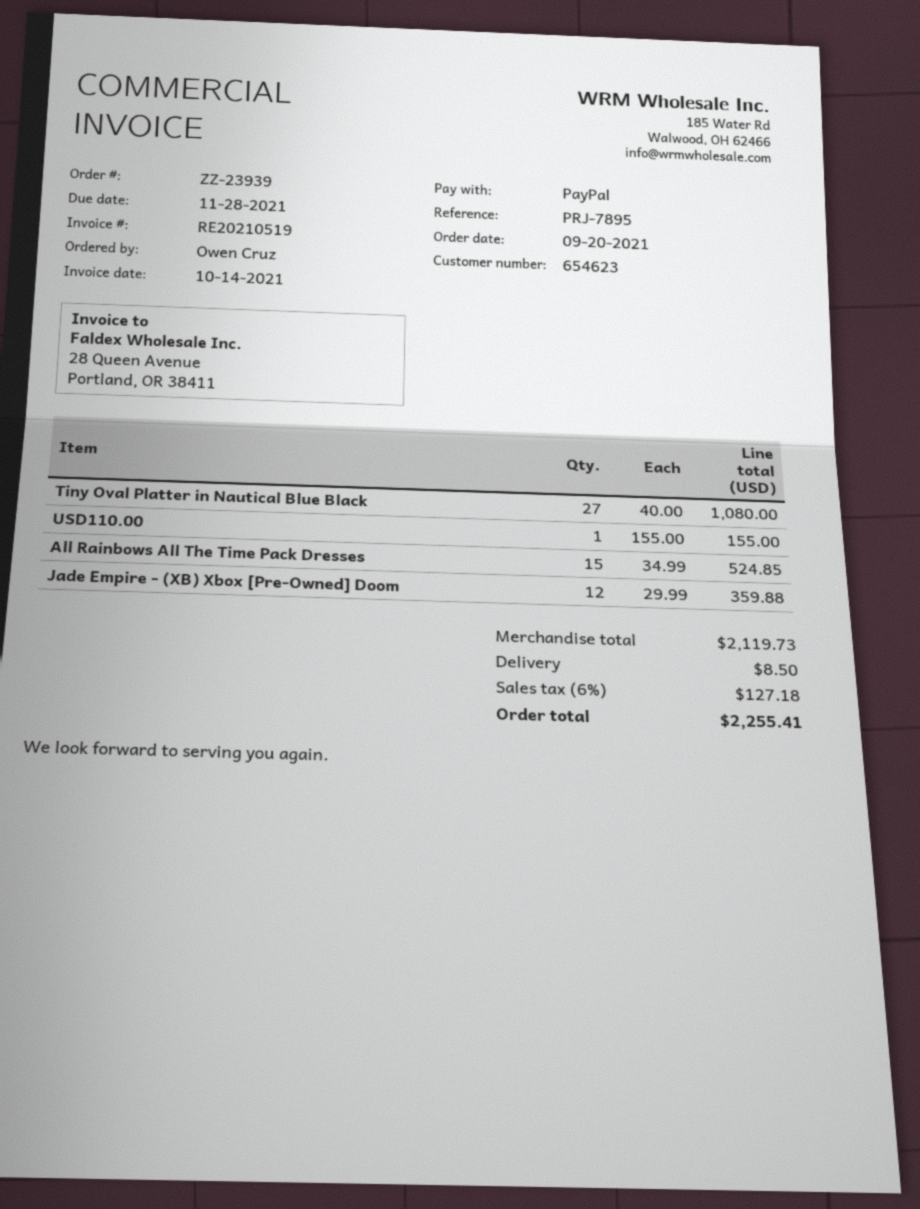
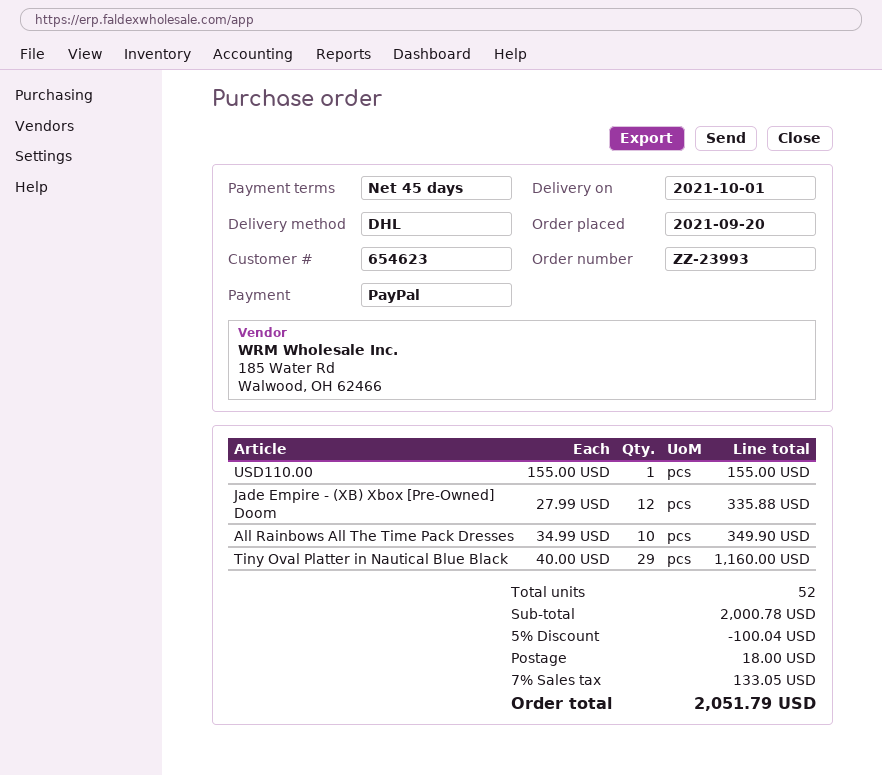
order number: ZZ-23939 -> ZZ-23993
Tiny Oval Platter in Nautical Blue Black: 27 x 40.00 = 1080.00 -> 29 x 40.00 = 1160.00
All Rainbows All The Time Pack Dresses: 15 x 34.99 = 524.85 -> 10 x 34.99 = 349.90
Jade Empire - (XB) Xbox [Pre-Owned] Doom: 12 x 29.99 = 359.88 -> 12 x 27.99 = 335.88
subtotal: 2119.73 -> 2000.78
discount: none -> 5% = 100.04
shipping: 8.50 -> 18.00
tax: 6% = 127.18 -> 7% = 133.05
total: 2255.41 -> 2051.79

